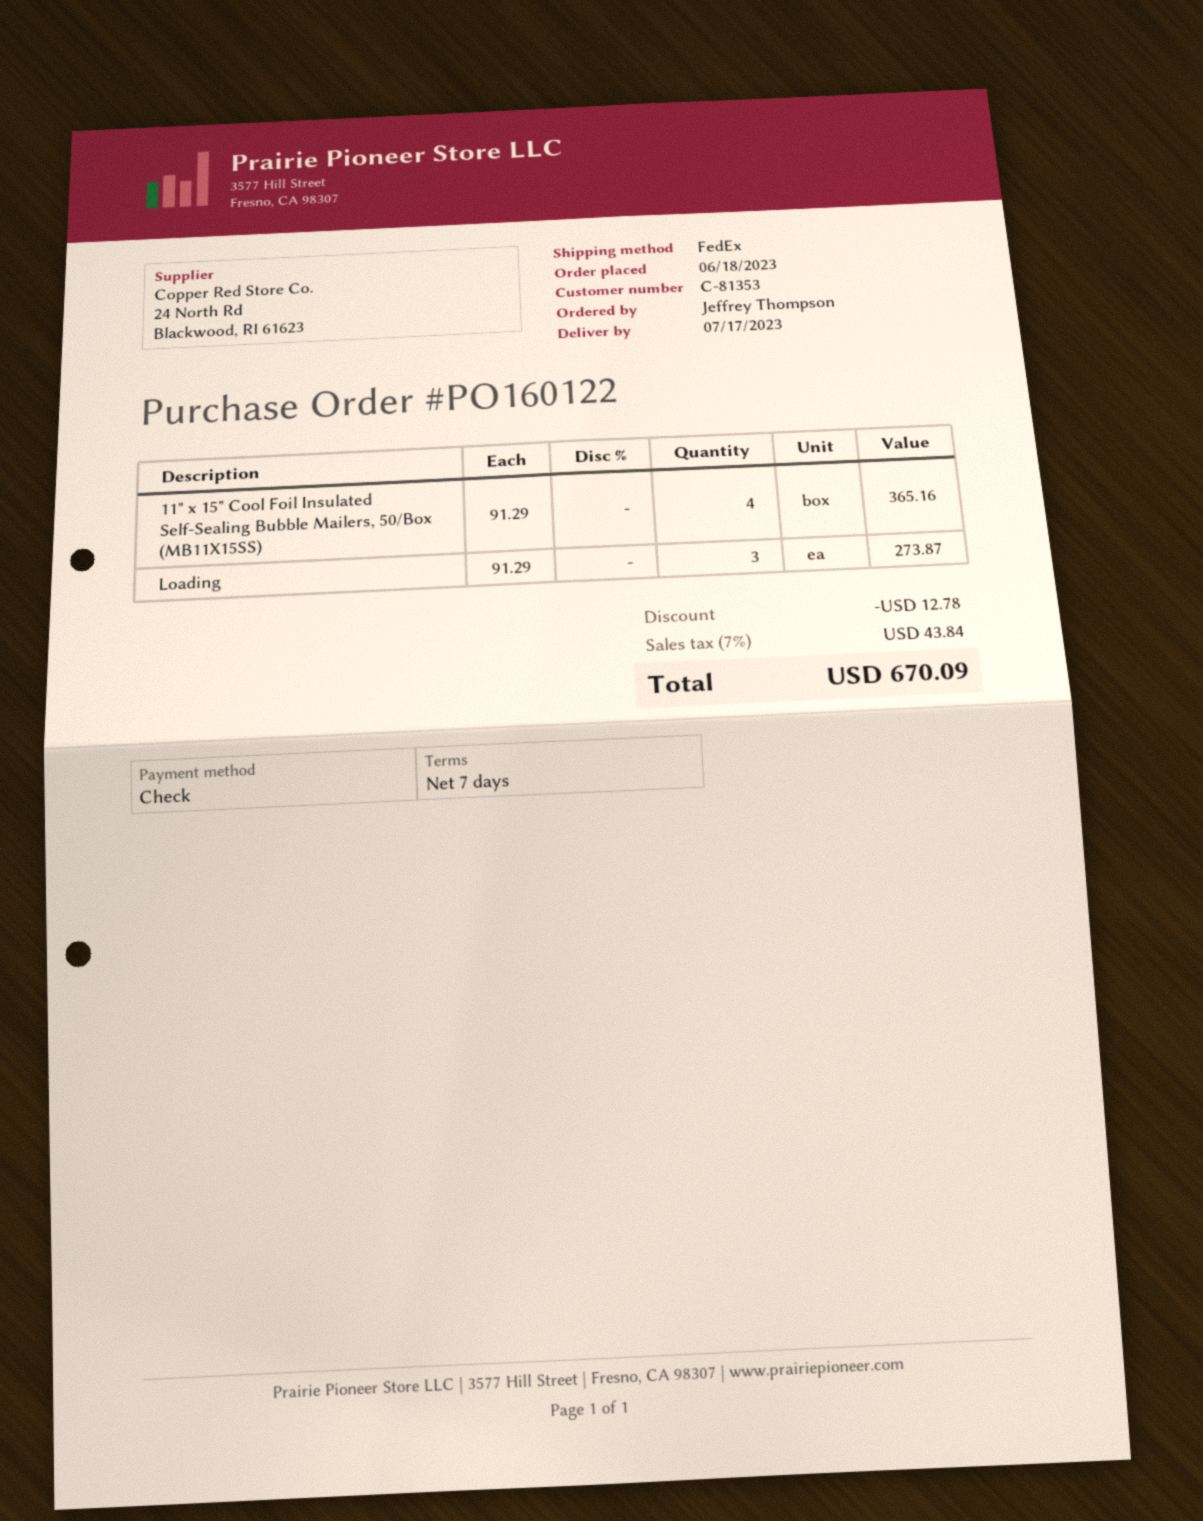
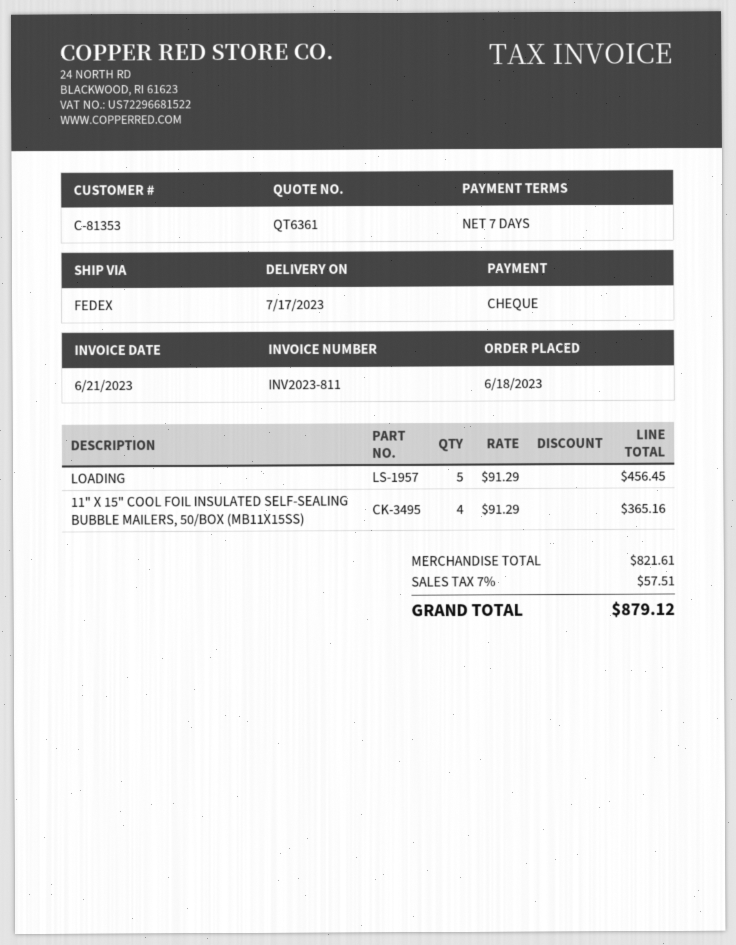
Loading: 3 x 91.29 = 273.87 -> 5 x 91.29 = 456.45
discount: 12.78 -> none
tax: 7% = 43.84 -> 7% = 57.51
total: 670.09 -> 879.12

